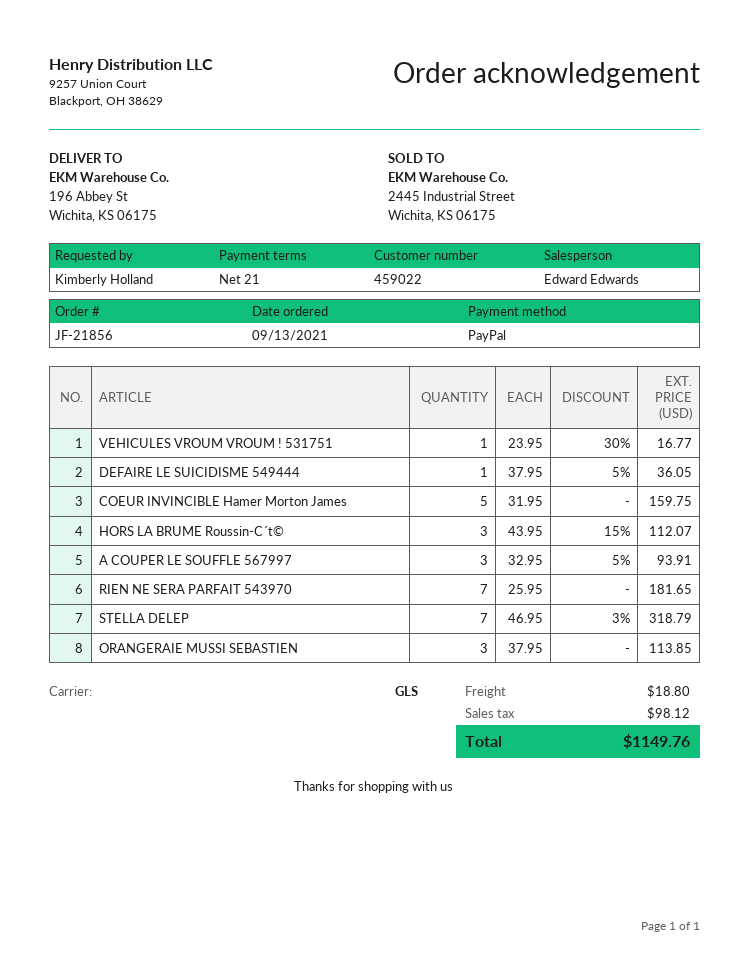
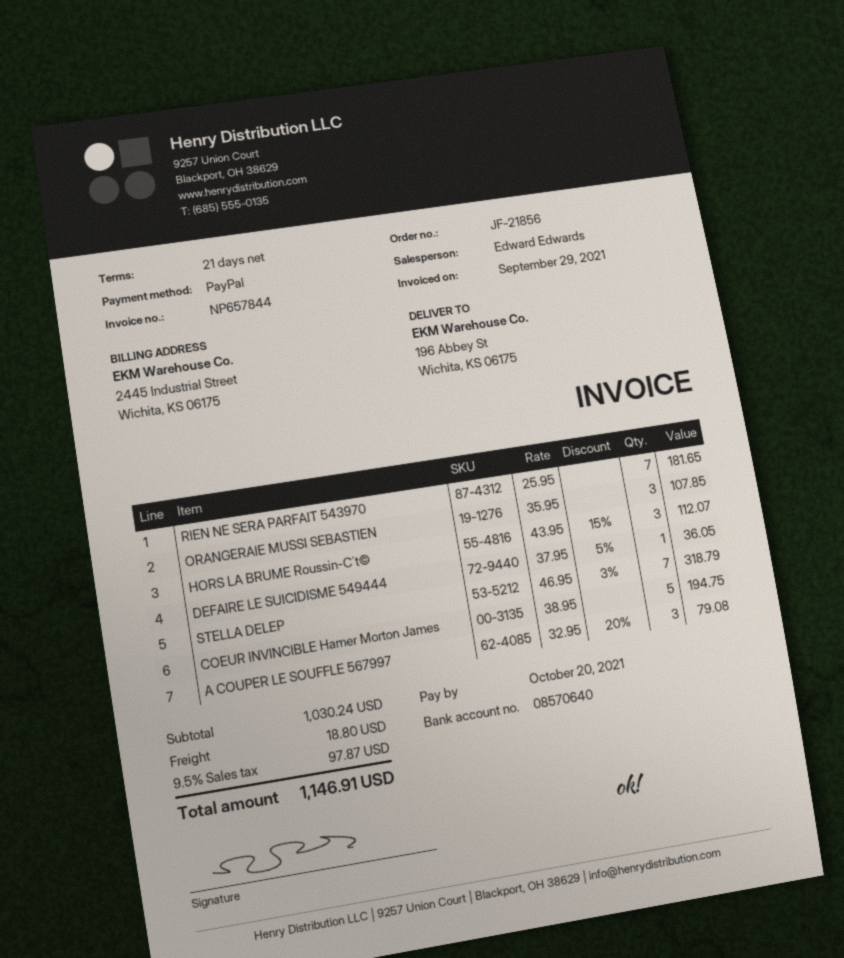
VEHICULES VROUM VROUM ! 531751: 1 x 23.95 - 30% = 16.77 -> none
COEUR INVINCIBLE Hamer Morton James: 5 x 31.95 = 159.75 -> 5 x 38.95 = 194.75
A COUPER LE SOUFFLE 567997: 3 x 32.95 - 5% = 93.91 -> 3 x 32.95 - 20% = 79.08
ORANGERAIE MUSSI SEBASTIEN: 3 x 37.95 = 113.85 -> 3 x 35.95 = 107.85
tax: 98.12 -> 97.87
total: 1149.76 -> 1146.91

